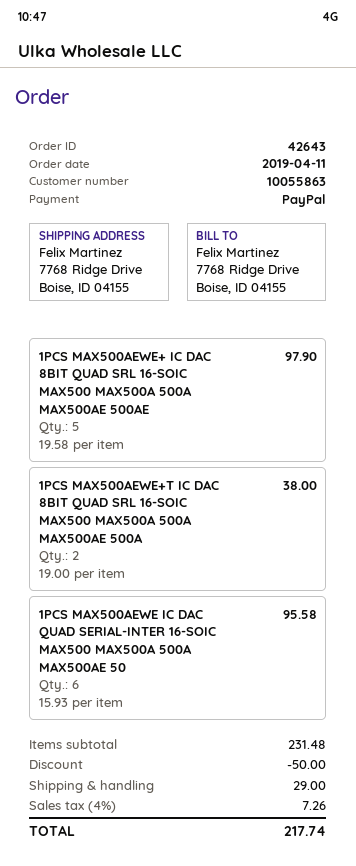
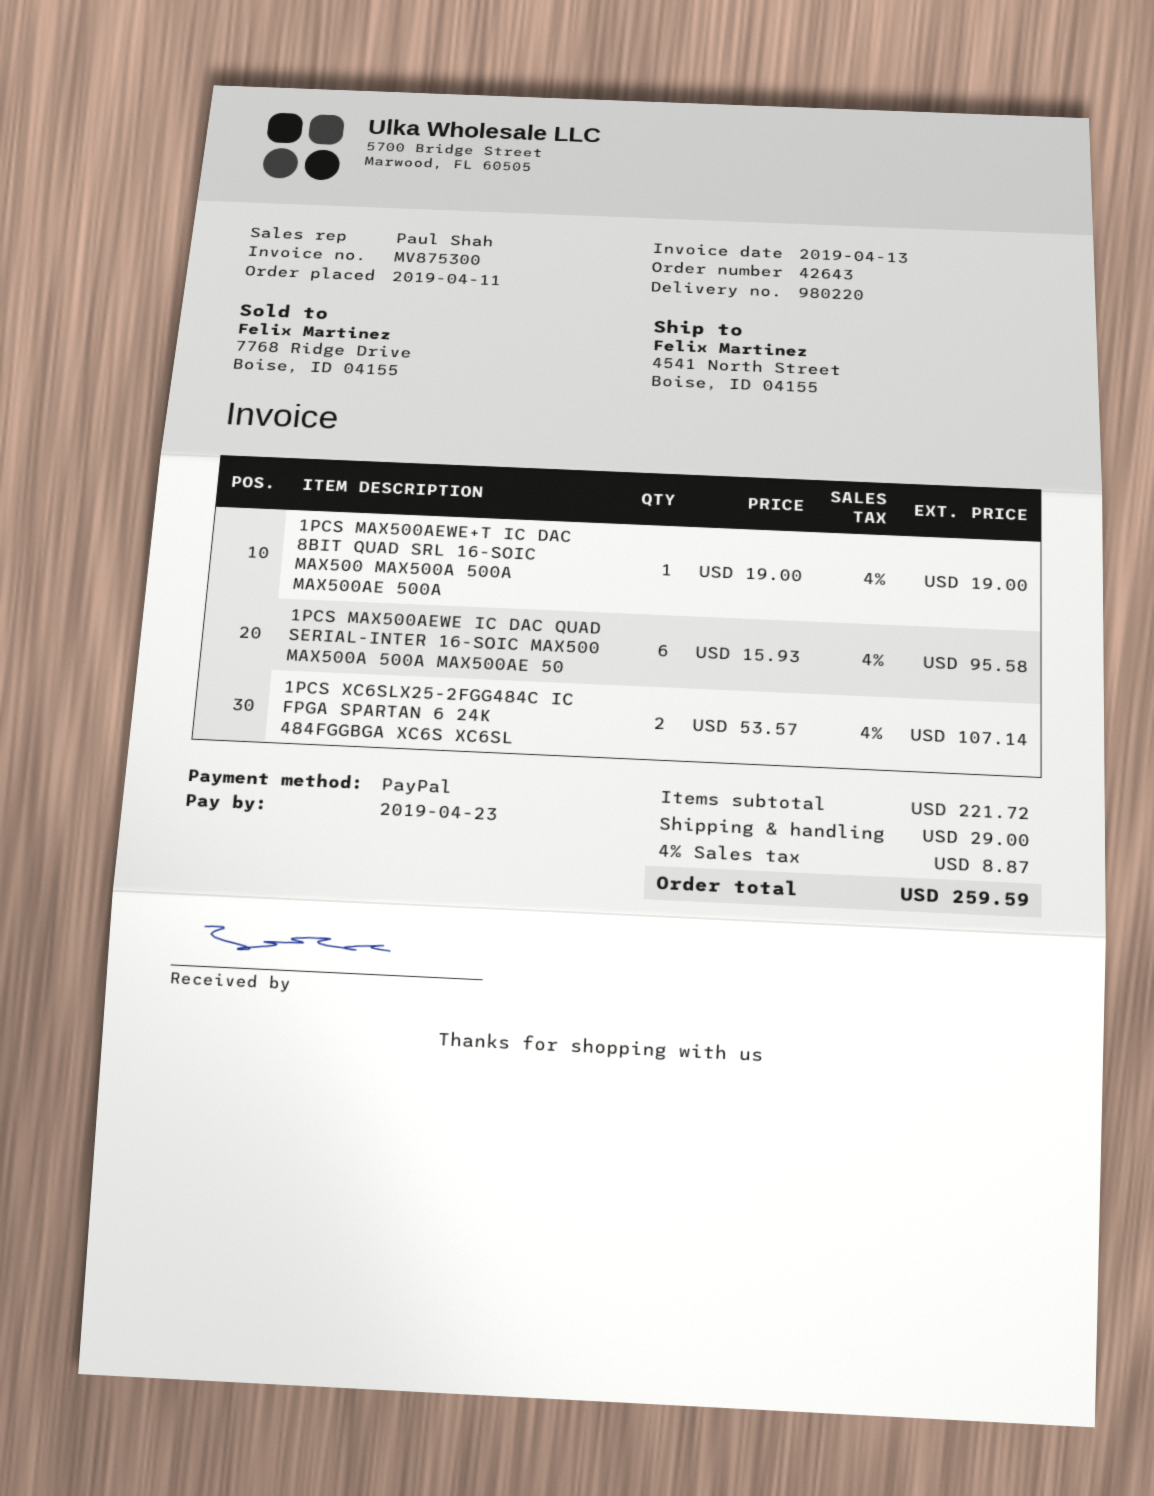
ship to: 7768 Ridge Drive, Boise, ID 04155 -> 4541 North Street, Boise, ID 04155
1PCS MAX500AEWE+ IC DAC 8BIT QUAD SRL 16-SOIC MAX500 MAX500A 500A MAX500AE 500AE: 5 x 19.58 = 97.90 -> none
1PCS MAX500AEWE+T IC DAC 8BIT QUAD SRL 16-SOIC MAX500 MAX500A 500A MAX500AE 500A: 2 x 19.00 = 38.00 -> 1 x 19.00 = 19.00
1PCS XC6SLX25-2FGG484C IC FPGA SPARTAN 6 24K 484FGGBGA XC6S XC6SL: none -> 2 x 53.57 = 107.14
subtotal: 231.48 -> 221.72
discount: 50.00 -> none
tax: 4% = 7.26 -> 4% = 8.87
total: 217.74 -> 259.59

